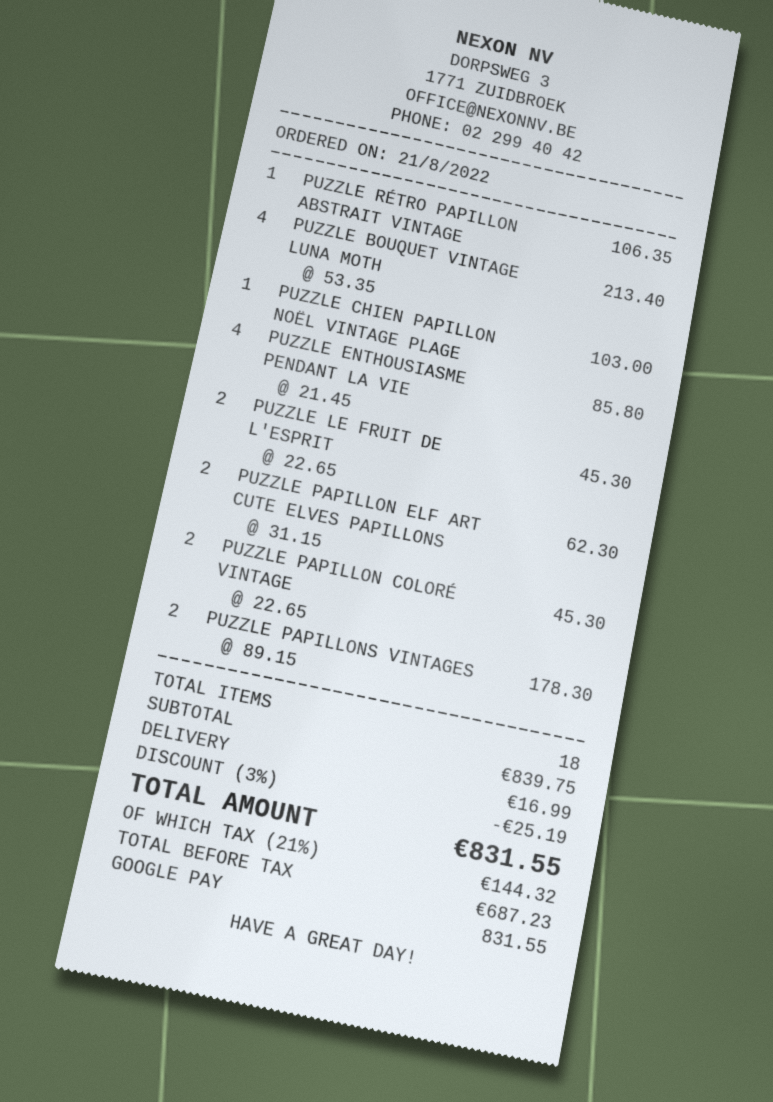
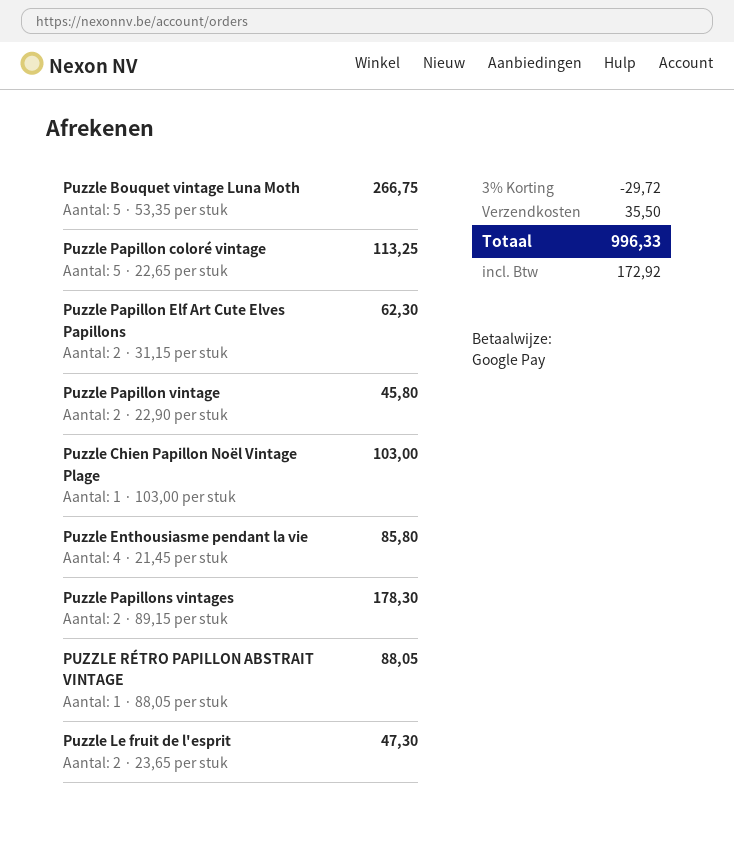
PUZZLE RÉTRO PAPILLON ABSTRAIT VINTAGE: 1 x 106.35 = 106.35 -> 1 x 88.05 = 88.05
PUZZLE BOUQUET VINTAGE LUNA MOTH: 4 x 53.35 = 213.40 -> 5 x 53.35 = 266.75
PUZZLE LE FRUIT DE L'ESPRIT: 2 x 22.65 = 45.30 -> 2 x 23.65 = 47.30
PUZZLE PAPILLON COLORÉ VINTAGE: 2 x 22.65 = 45.30 -> 5 x 22.65 = 113.25
Puzzle Papillon vintage: none -> 2 x 22.90 = 45.80
discount: 3% = 25.19 -> 3% = 29.72
shipping: 16.99 -> 35.50
tax: 144.32 -> 172.92
total: 831.55 -> 996.33

